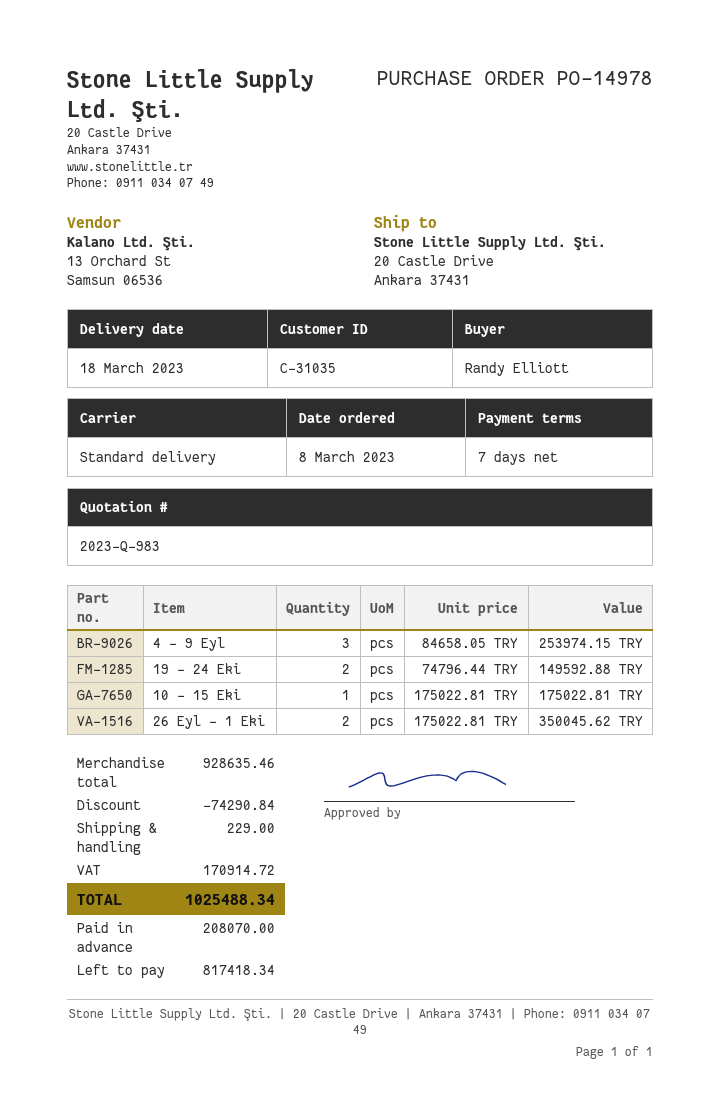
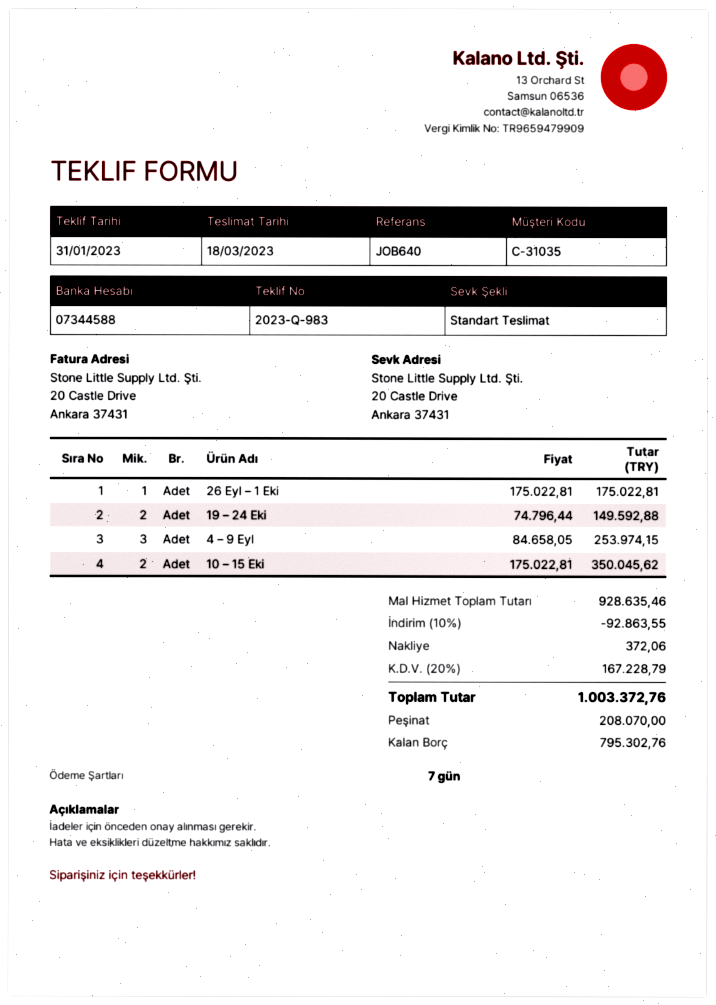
10 – 15 Eki: 1 x 175022.81 = 175022.81 -> 2 x 175022.81 = 350045.62
26 Eyl – 1 Eki: 2 x 175022.81 = 350045.62 -> 1 x 175022.81 = 175022.81
discount: 74290.84 -> 92863.55
shipping: 229.00 -> 372.06
tax: 170914.72 -> 167228.79
total: 1025488.34 -> 1003372.76
balance: 817418.34 -> 795302.76

